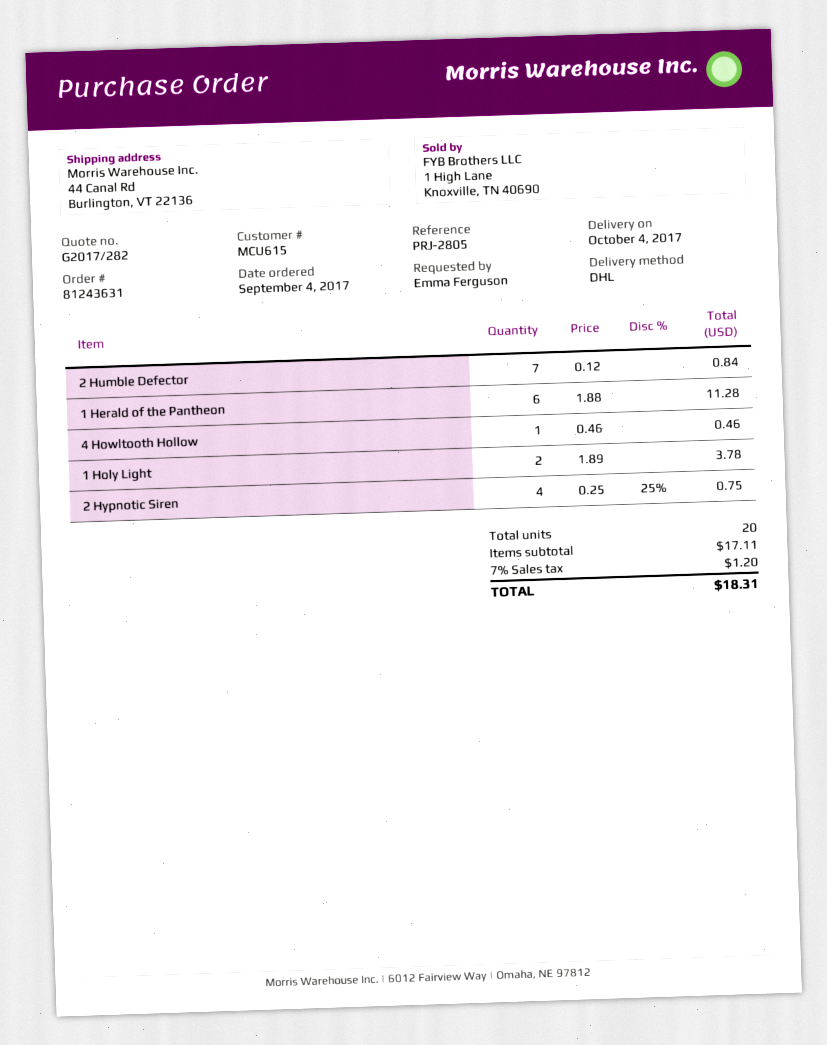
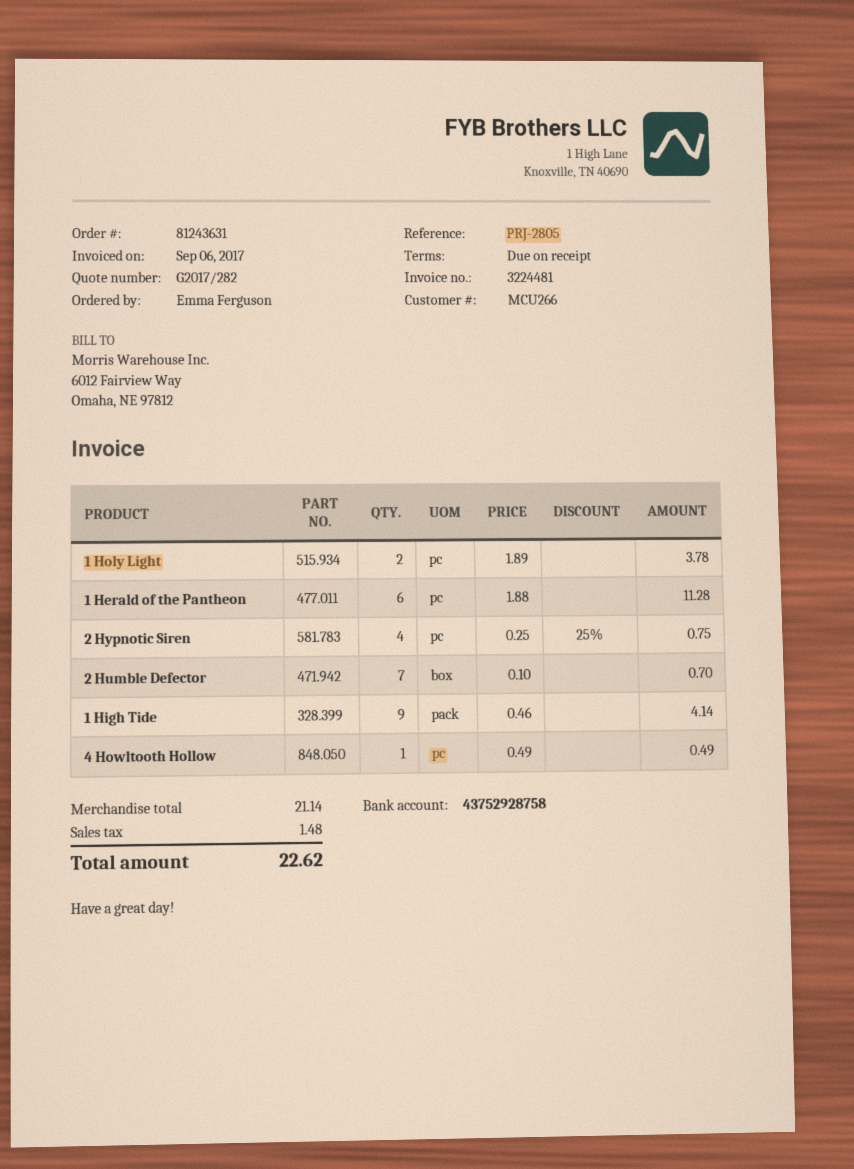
customer number: MCU615 -> MCU266
2 Humble Defector: 7 x 0.12 = 0.84 -> 7 x 0.10 = 0.70
4 Howltooth Hollow: 1 x 0.46 = 0.46 -> 1 x 0.49 = 0.49
1 High Tide: none -> 9 x 0.46 = 4.14
subtotal: 17.11 -> 21.14
tax: 1.20 -> 1.48
total: 18.31 -> 22.62

